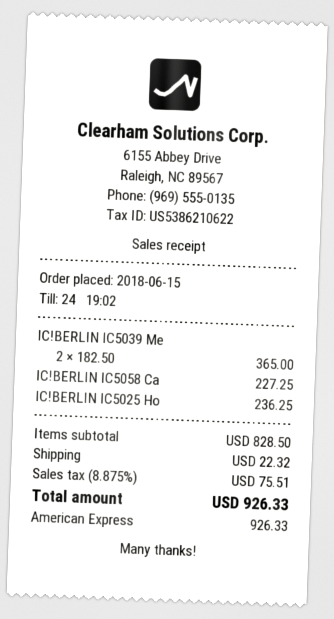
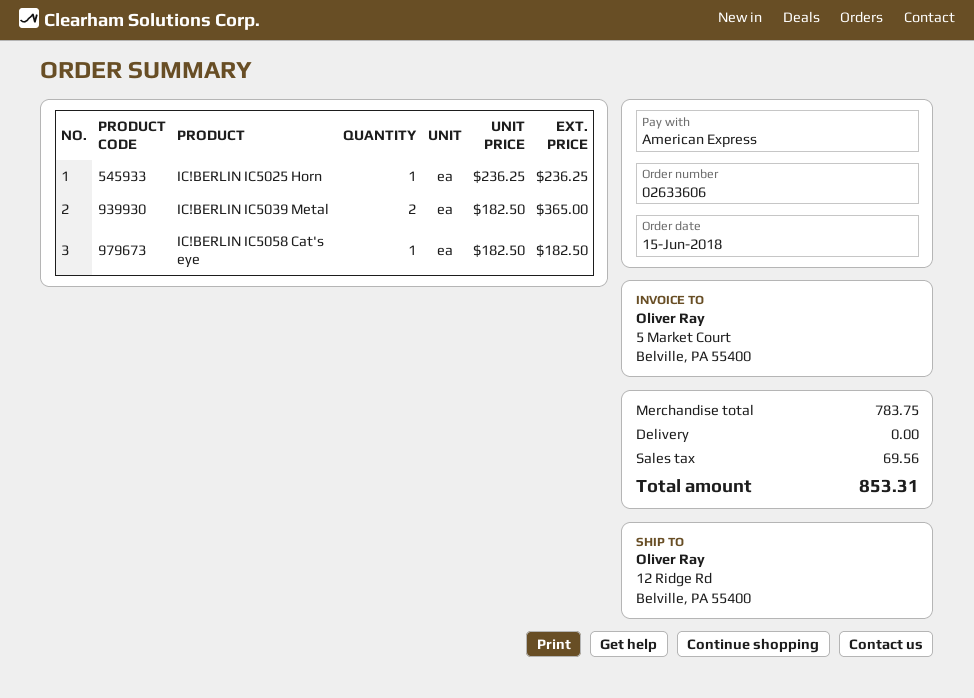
IC!BERLIN IC5058 Ca: 1 x 227.25 = 227.25 -> 1 x 182.50 = 182.50
subtotal: 828.50 -> 783.75
shipping: 22.32 -> 0.00
tax: 75.51 -> 69.56
total: 926.33 -> 853.31

